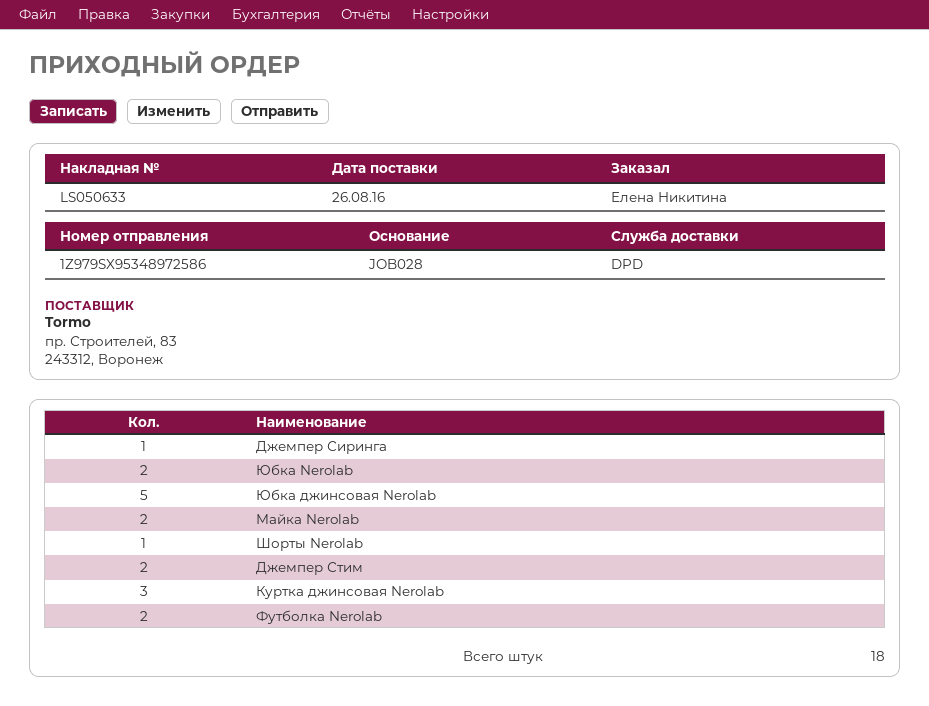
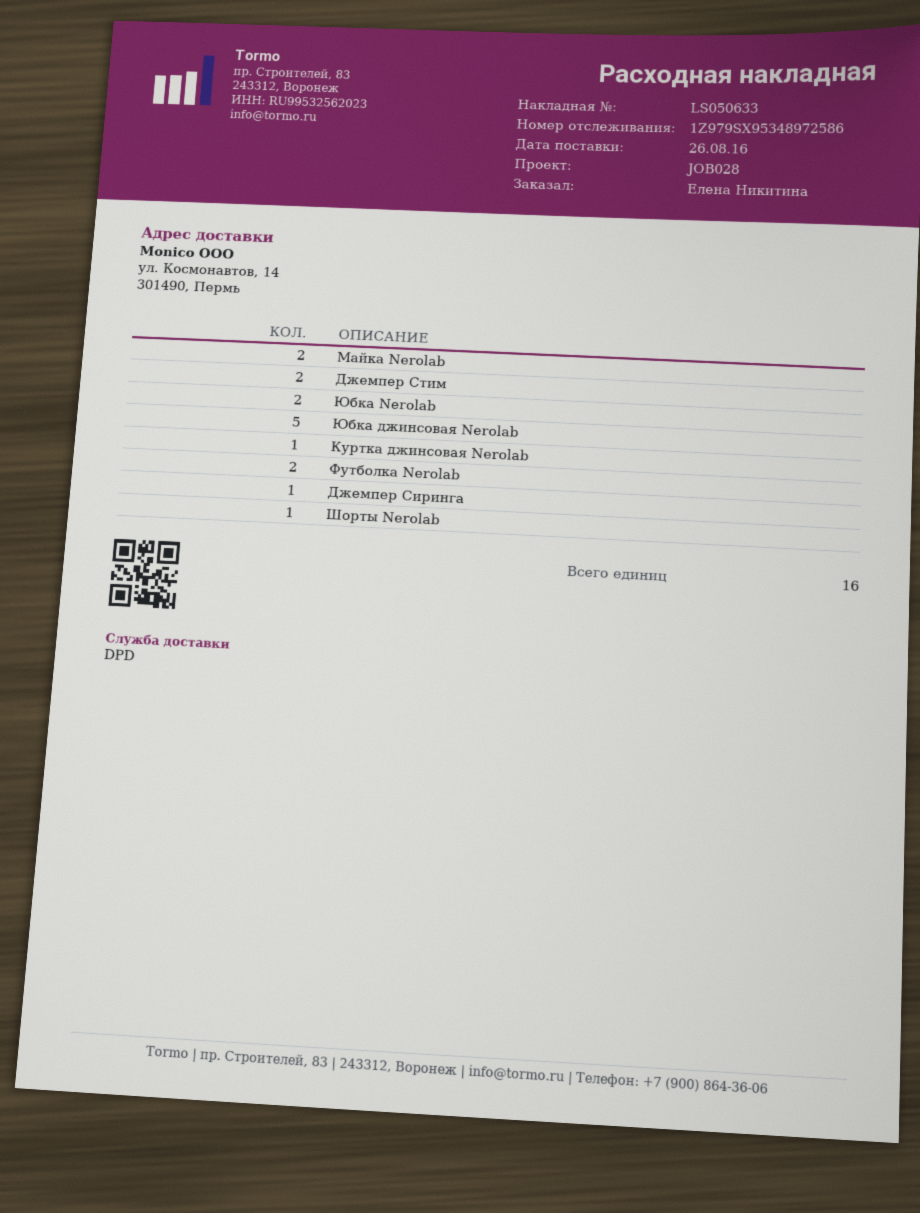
Куртка джинсовая Nerolab: 3 -> 1
total quantity: 18 -> 16

